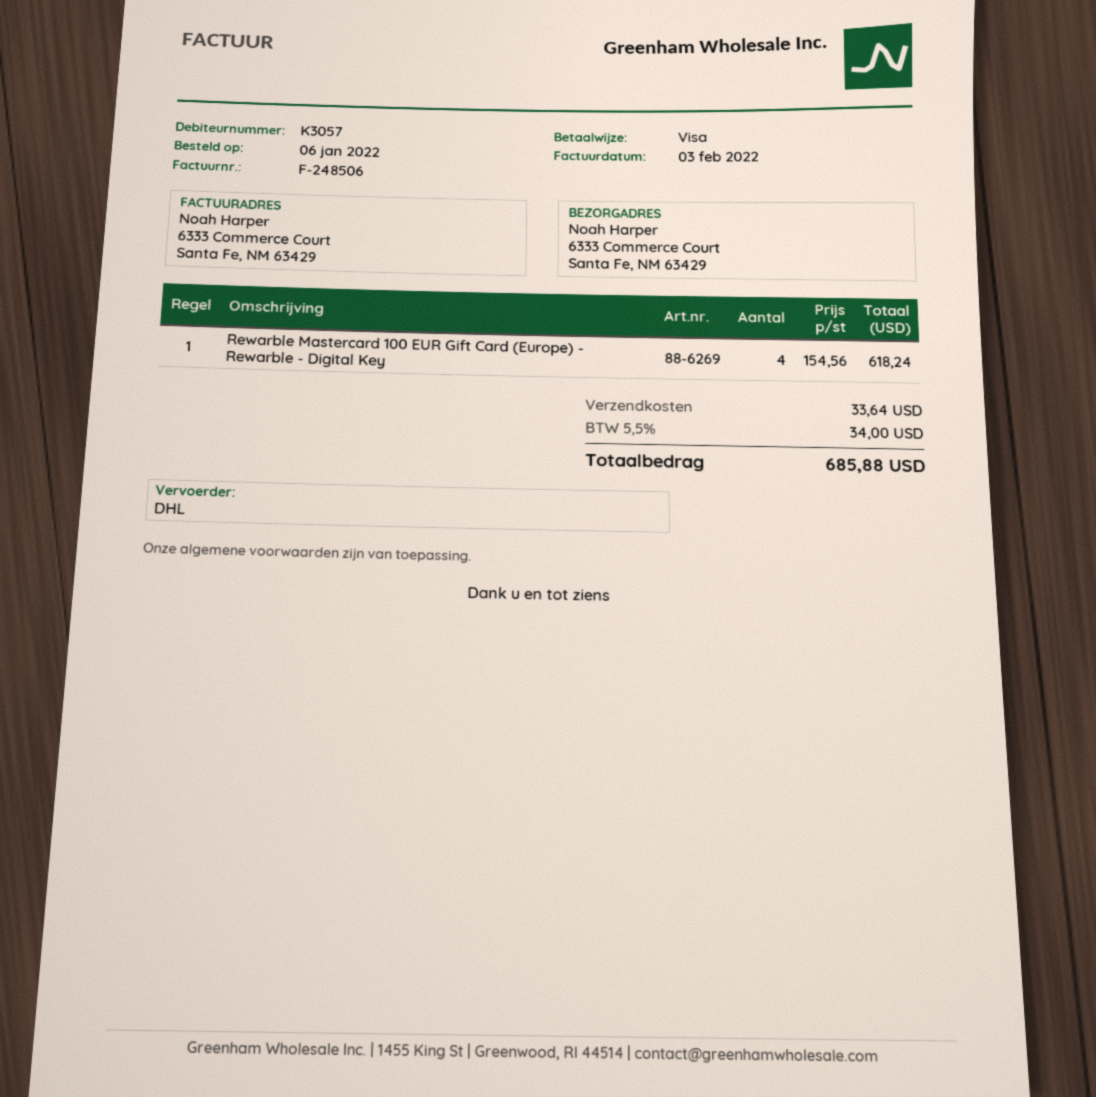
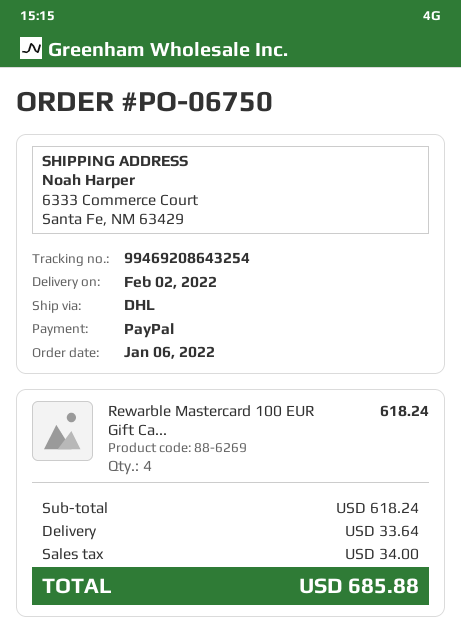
payment method: Visa -> PayPal

